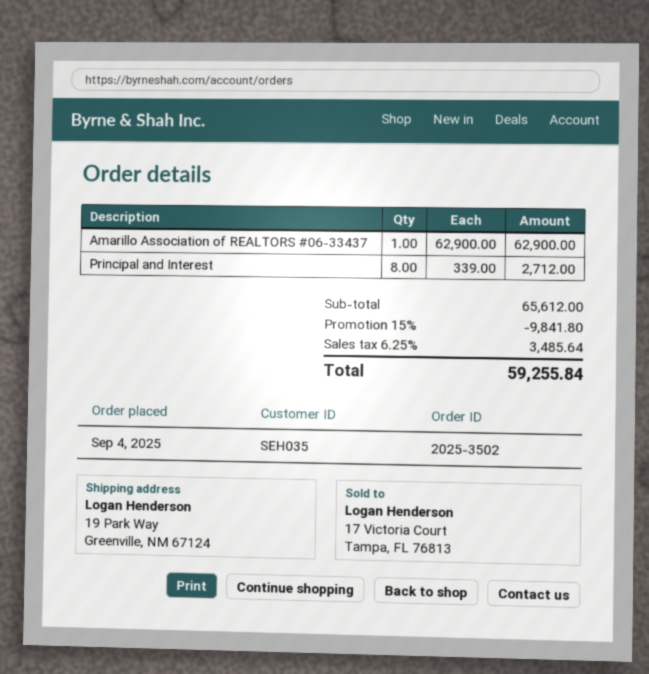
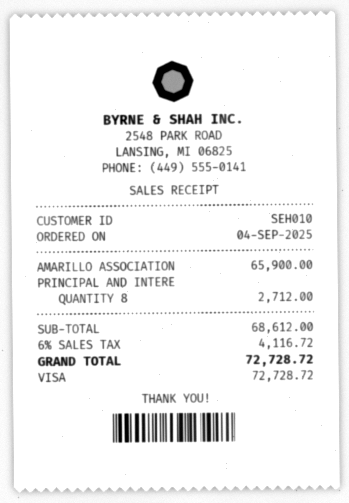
customer number: SEH035 -> SEH010
Amarillo Association of REALTORS #06-33437: 1 for 62900.00 -> 1 for 65900.00
subtotal: 65612.00 -> 68612.00
discount: 15% = 9841.80 -> none
tax: 6.25% = 3485.64 -> 6% = 4116.72
total: 59255.84 -> 72728.72

